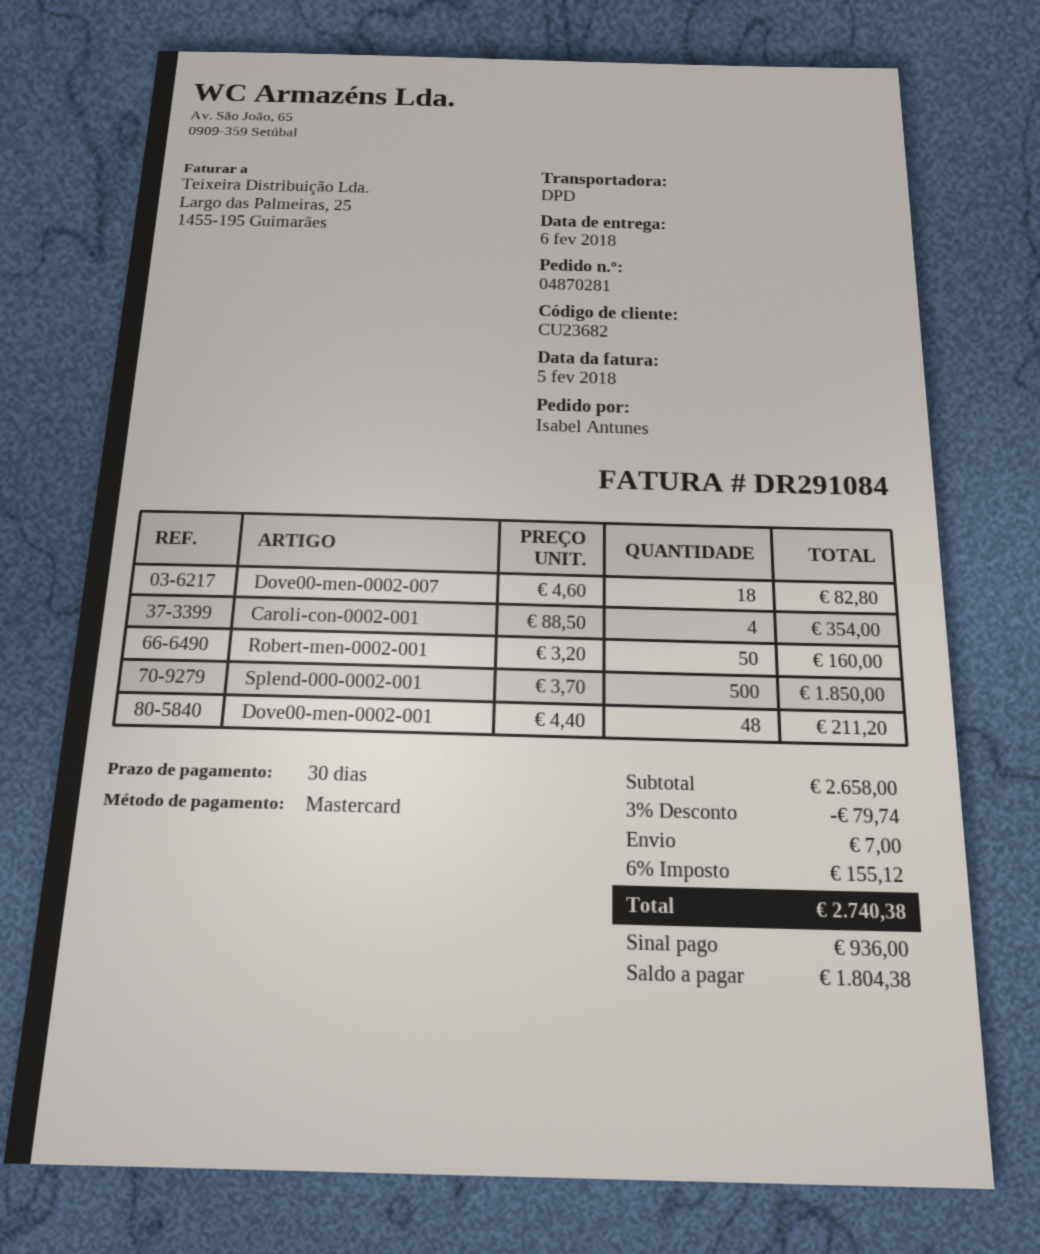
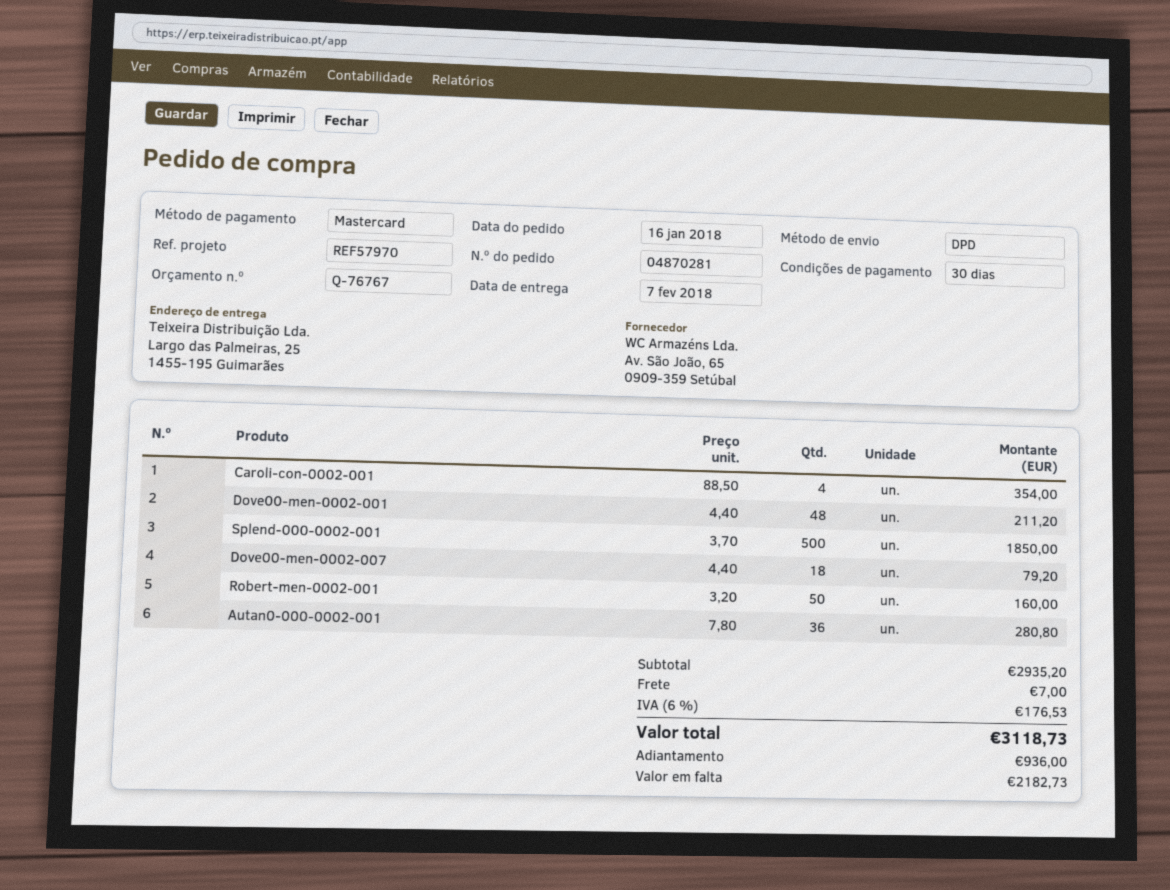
delivery date: 2018-02-06 -> 2018-02-07
Dove00-men-0002-007: 18 x 4.60 = 82.80 -> 18 x 4.40 = 79.20
Autan0-000-0002-001: none -> 36 x 7.80 = 280.80
subtotal: 2658.00 -> 2935.20
discount: 3% = 79.74 -> none
tax: 6% = 155.12 -> 6% = 176.53
total: 2740.38 -> 3118.73
balance: 1804.38 -> 2182.73

